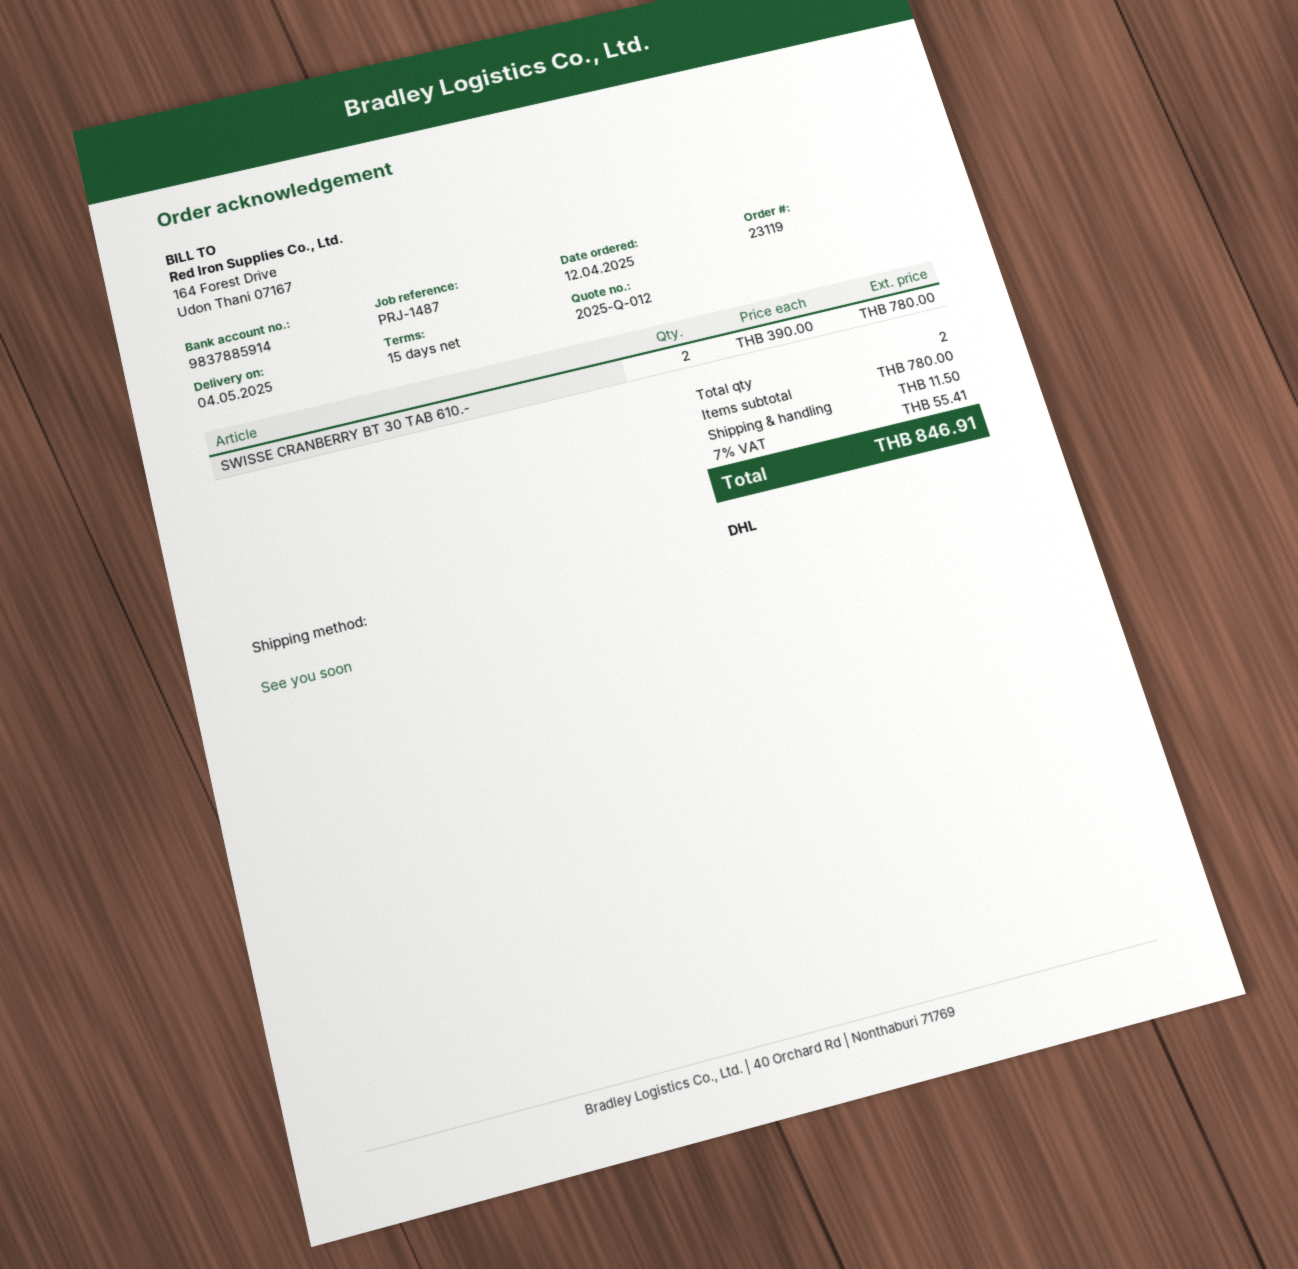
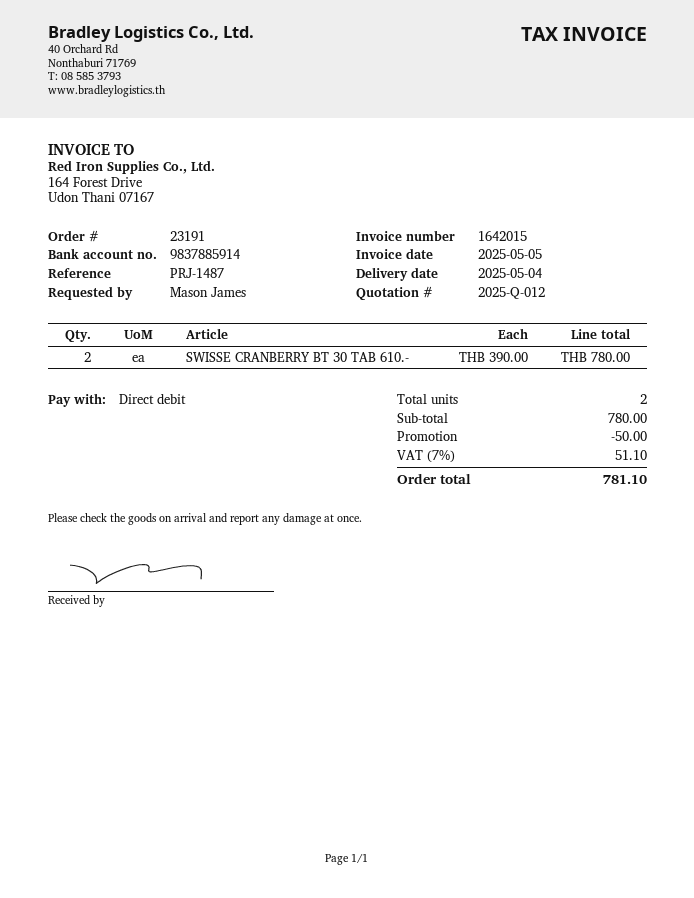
order number: 23119 -> 23191
discount: none -> 50.00
shipping: 11.50 -> none
tax: 7% = 55.41 -> 7% = 51.10
total: 846.91 -> 781.10

